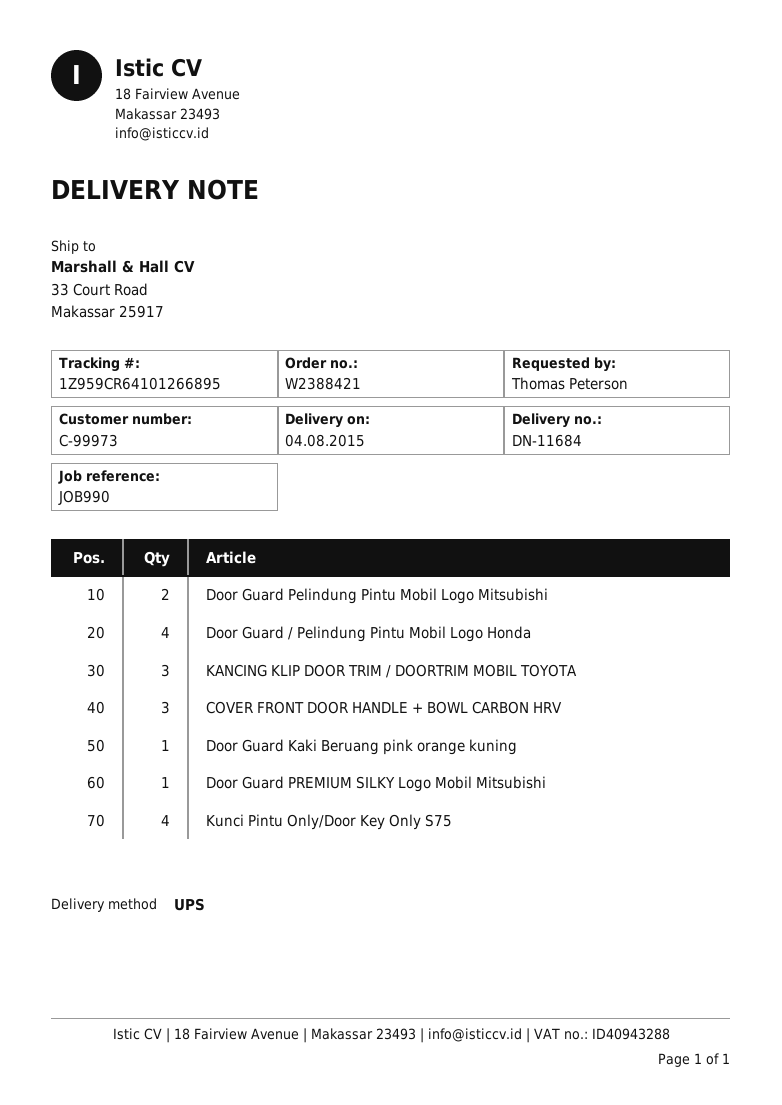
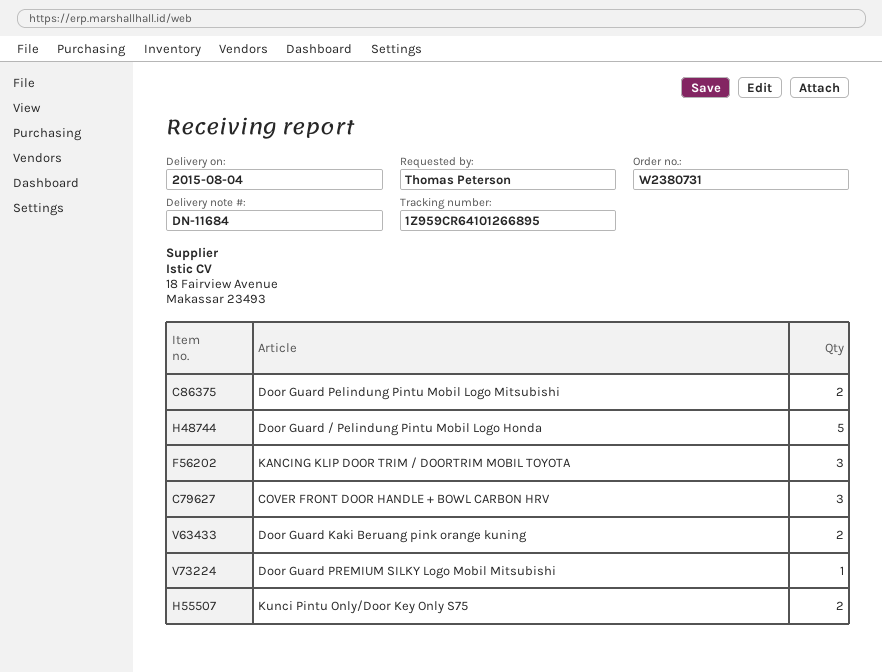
order number: W2388421 -> W2380731
Door Guard / Pelindung Pintu Mobil Logo Honda: 4 -> 5
Door Guard Kaki Beruang pink orange kuning: 1 -> 2
Kunci Pintu Only/Door Key Only S75: 4 -> 2

